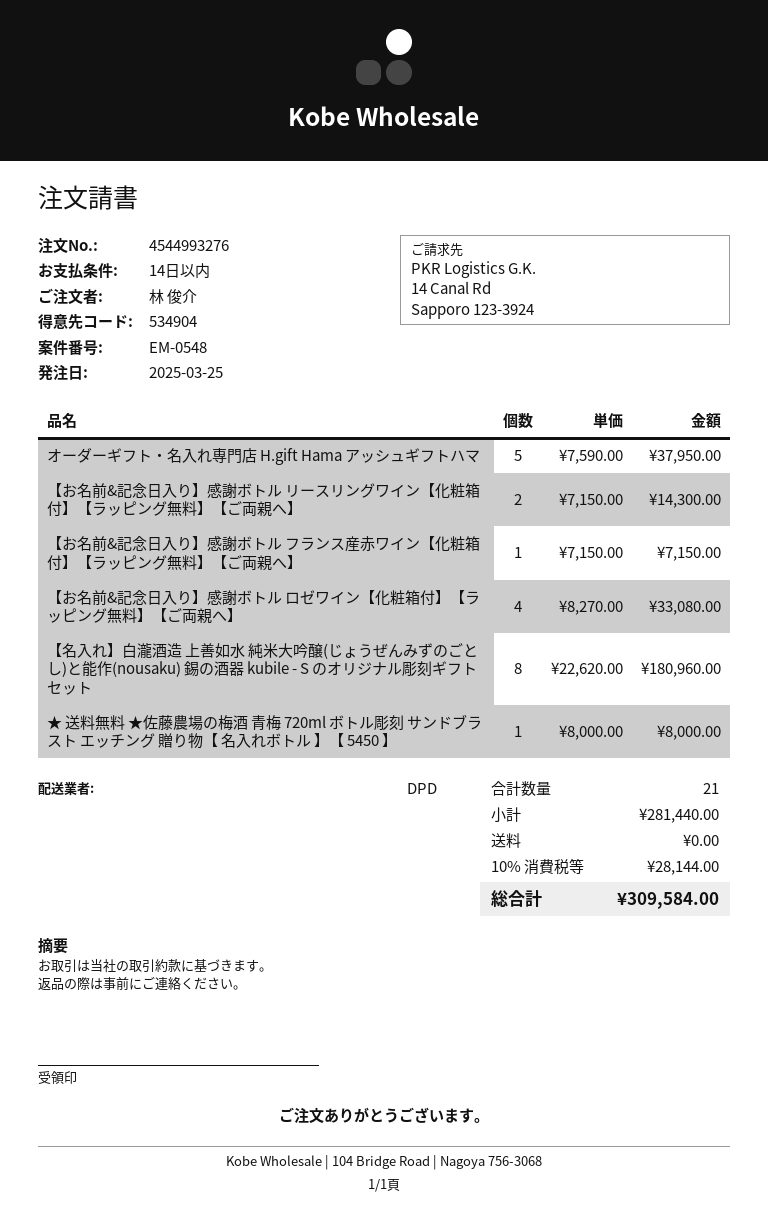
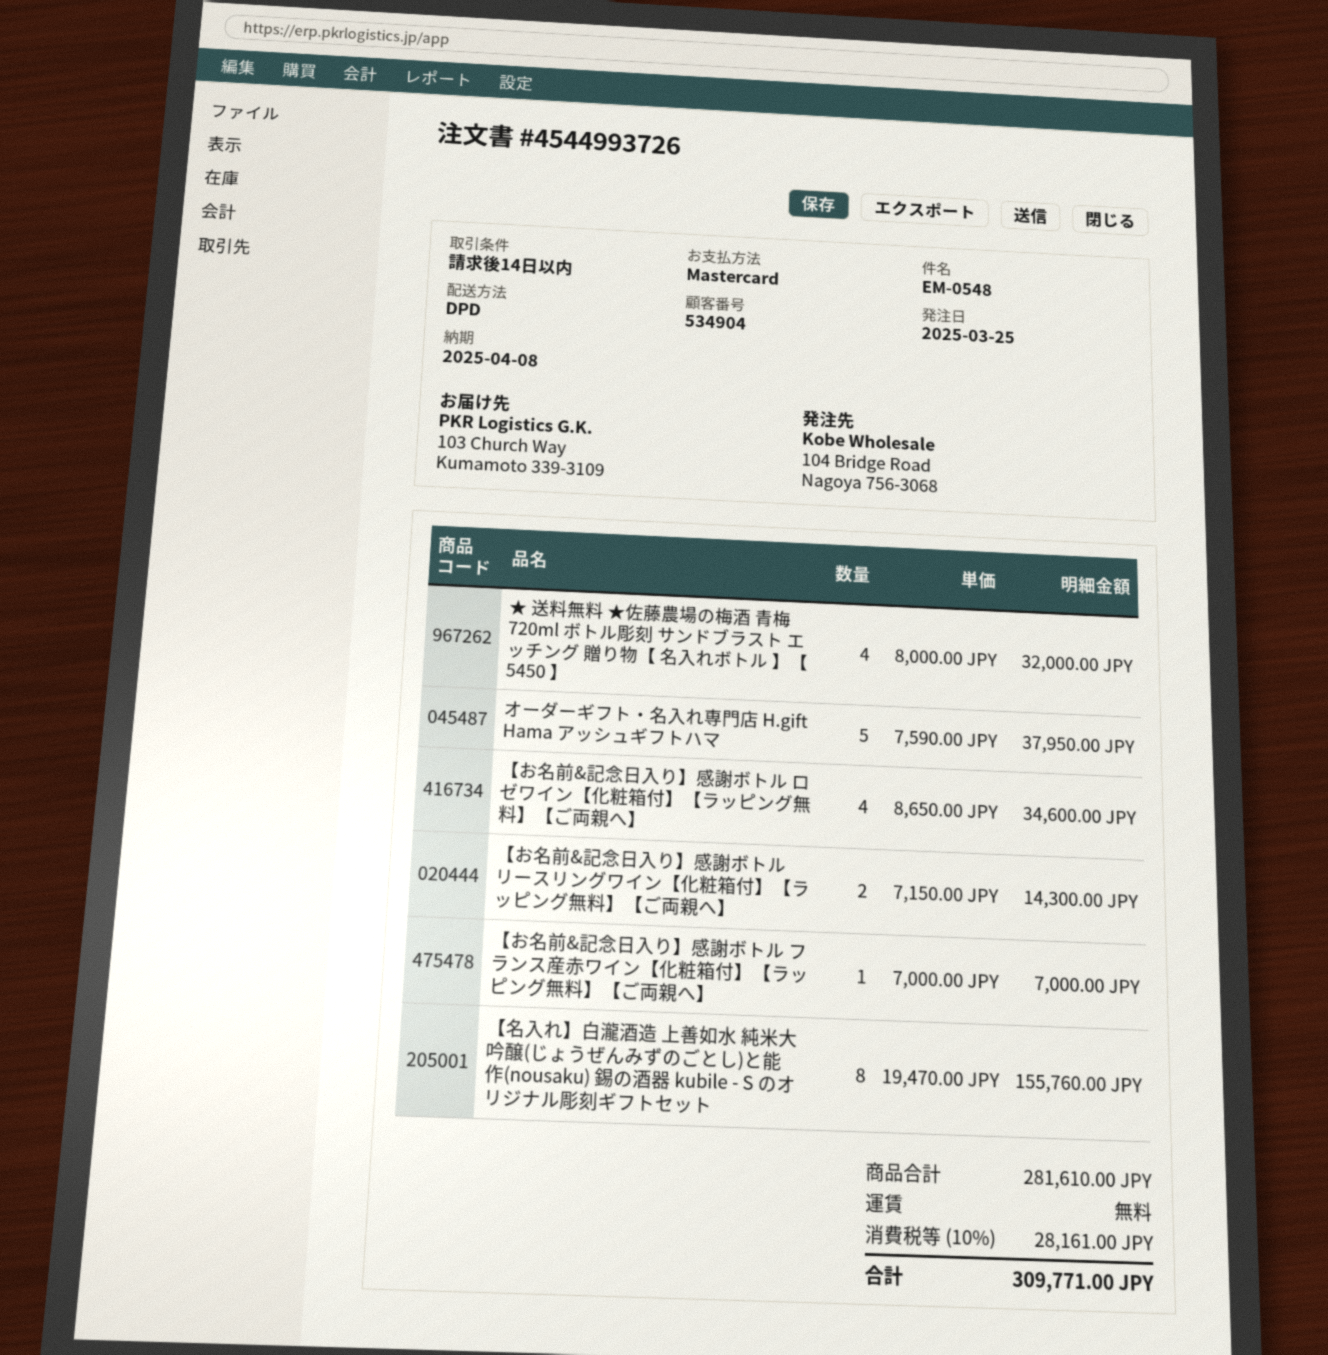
order number: 4544993276 -> 4544993726
【お名前&記念日入り】感謝ボトル フランス産赤ワイン【化粧箱付】【ラッピング無料】【ご両親へ】: 1 x 7150.00 = 7150.00 -> 1 x 7000.00 = 7000.00
【お名前&記念日入り】感謝ボトル ロゼワイン【化粧箱付】【ラッピング無料】【ご両親へ】: 4 x 8270.00 = 33080.00 -> 4 x 8650.00 = 34600.00
【名入れ】白瀧酒造 上善如水 純米大吟醸(じょうぜんみずのごとし)と能作(nousaku) 錫の酒器 kubile - S のオリジナル彫刻ギフトセット: 8 x 22620.00 = 180960.00 -> 8 x 19470.00 = 155760.00
★ 送料無料 ★佐藤農場の梅酒 青梅 720ml ボトル彫刻 サンドブラスト エッチング 贈り物【 名入れボトル 】【 5450 】: 1 x 8000.00 = 8000.00 -> 4 x 8000.00 = 32000.00
subtotal: 281440.00 -> 281610.00
tax: 10% = 28144.00 -> 10% = 28161.00
total: 309584.00 -> 309771.00

